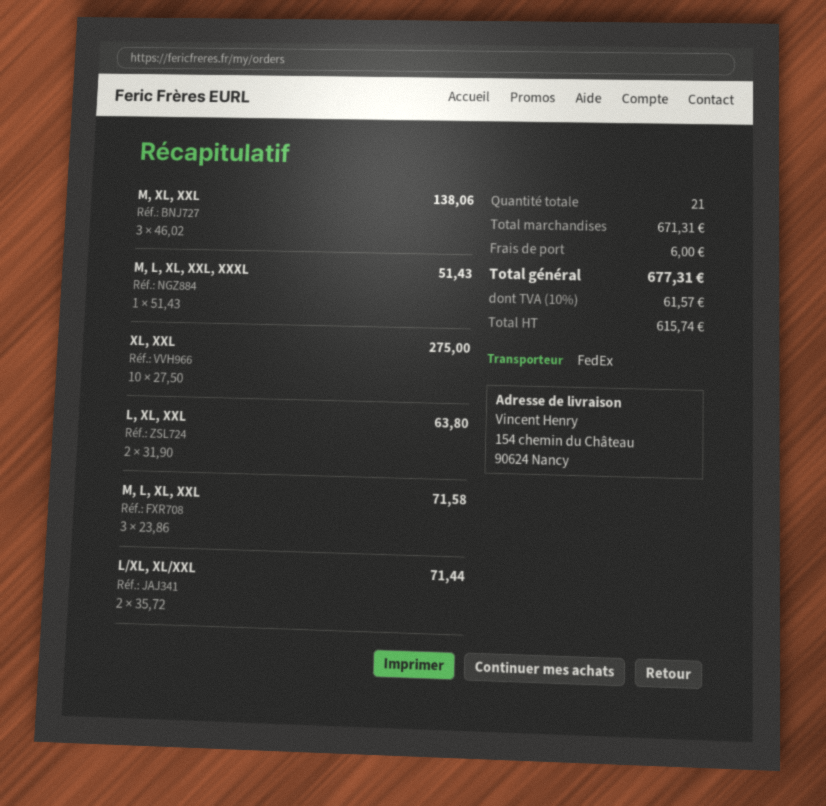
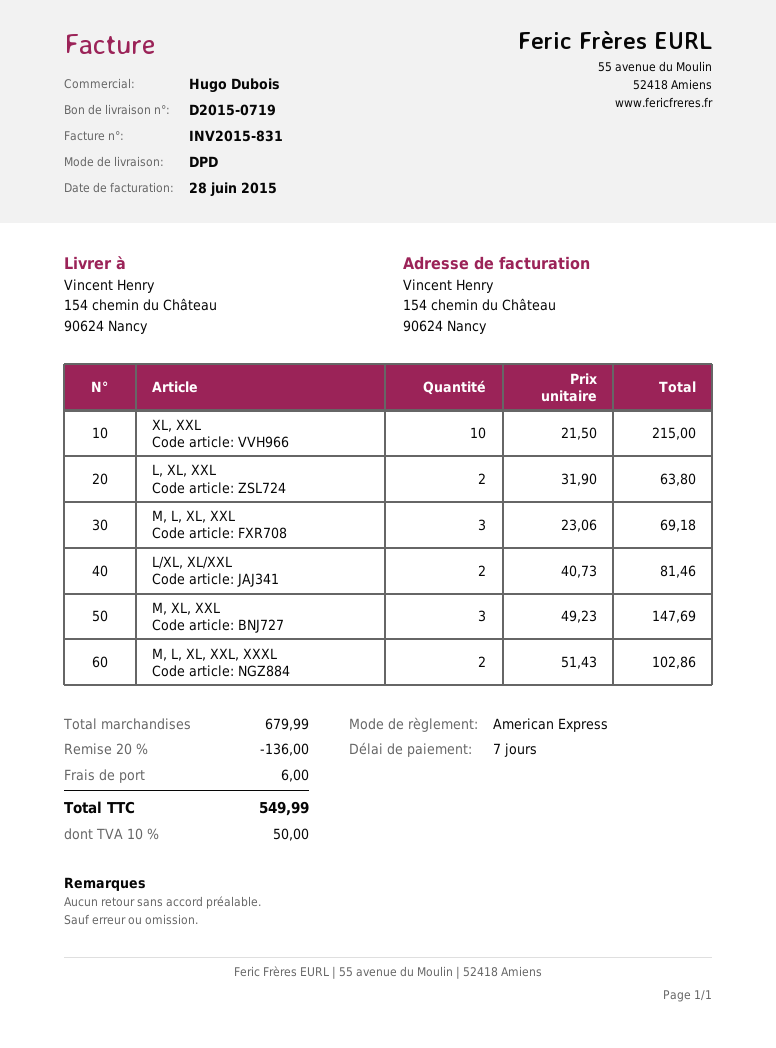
shipping method: FedEx -> DPD
M, XL, XXL: 3 x 46.02 = 138.06 -> 3 x 49.23 = 147.69
M, L, XL, XXL, XXXL: 1 x 51.43 = 51.43 -> 2 x 51.43 = 102.86
XL, XXL: 10 x 27.50 = 275.00 -> 10 x 21.50 = 215.00
M, L, XL, XXL: 3 x 23.86 = 71.58 -> 3 x 23.06 = 69.18
L/XL, XL/XXL: 2 x 35.72 = 71.44 -> 2 x 40.73 = 81.46
subtotal: 671.31 -> 679.99
discount: none -> 20% = 136.00
tax: 10% = 61.57 -> 10% = 50.00
total: 677.31 -> 549.99

